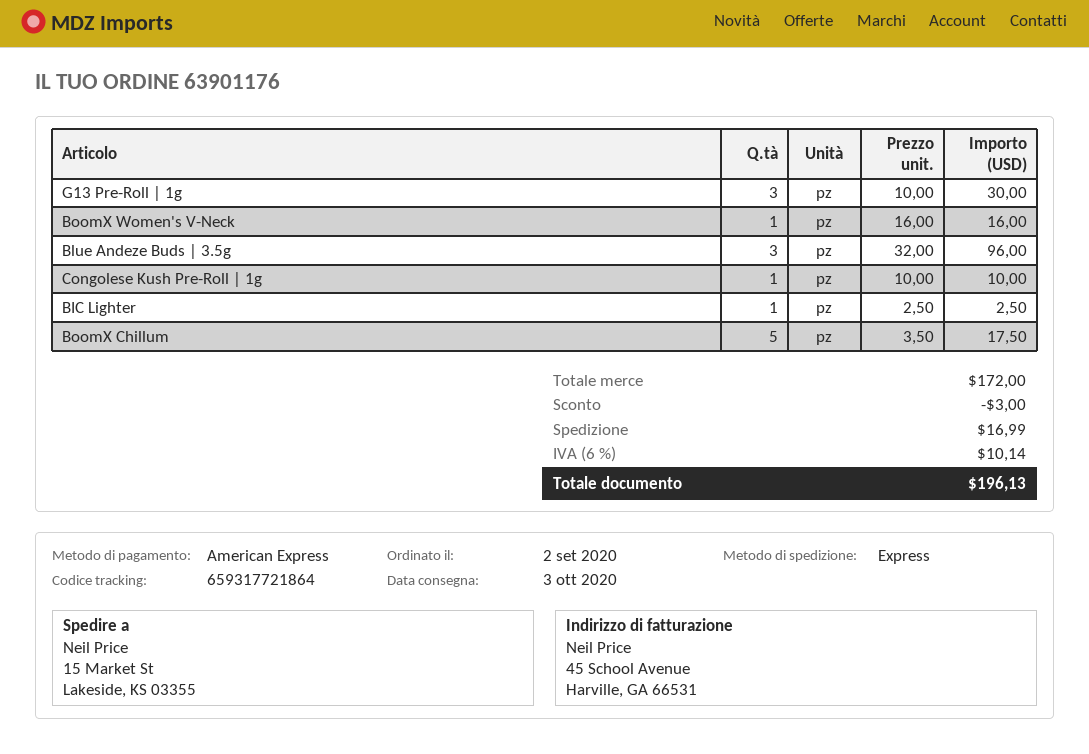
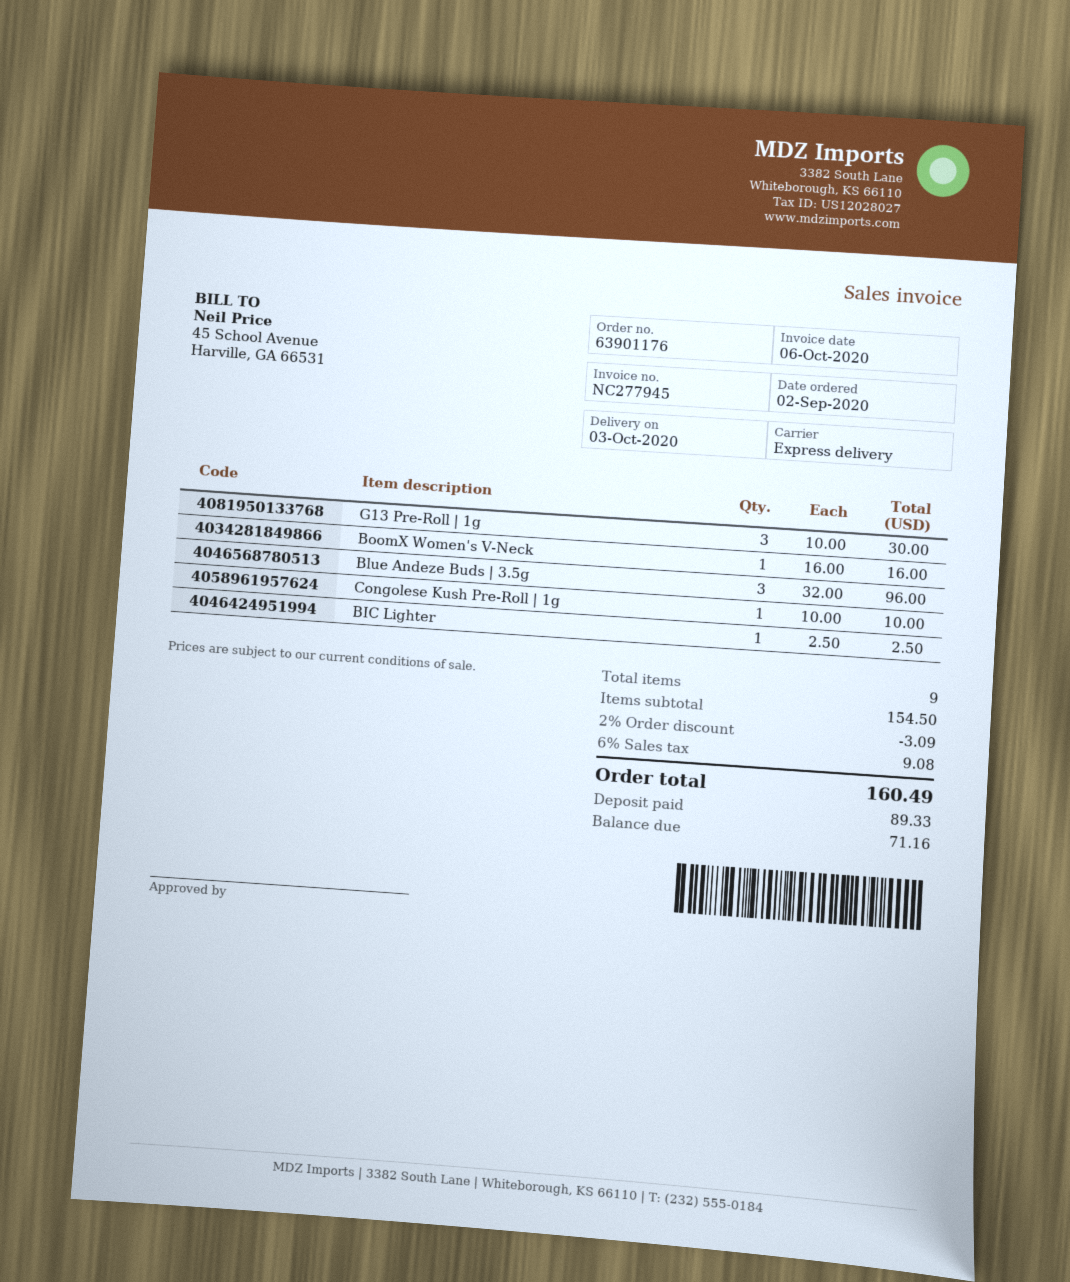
BoomX Chillum: 5 x 3.50 = 17.50 -> none
subtotal: 172.00 -> 154.50
discount: 3.00 -> 3.09
shipping: 16.99 -> none
tax: 6% = 10.14 -> 6% = 9.08
total: 196.13 -> 160.49

